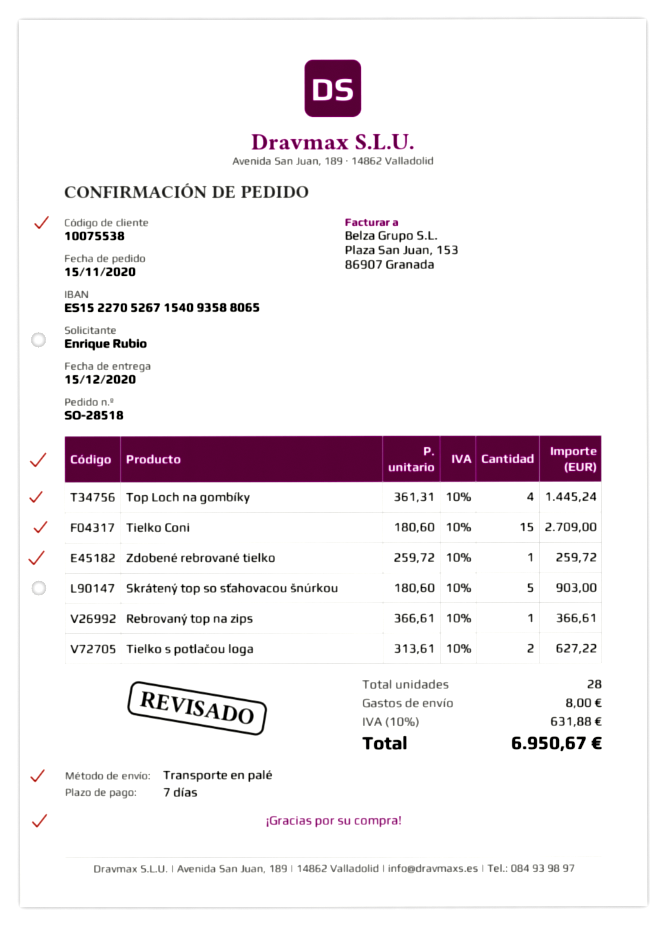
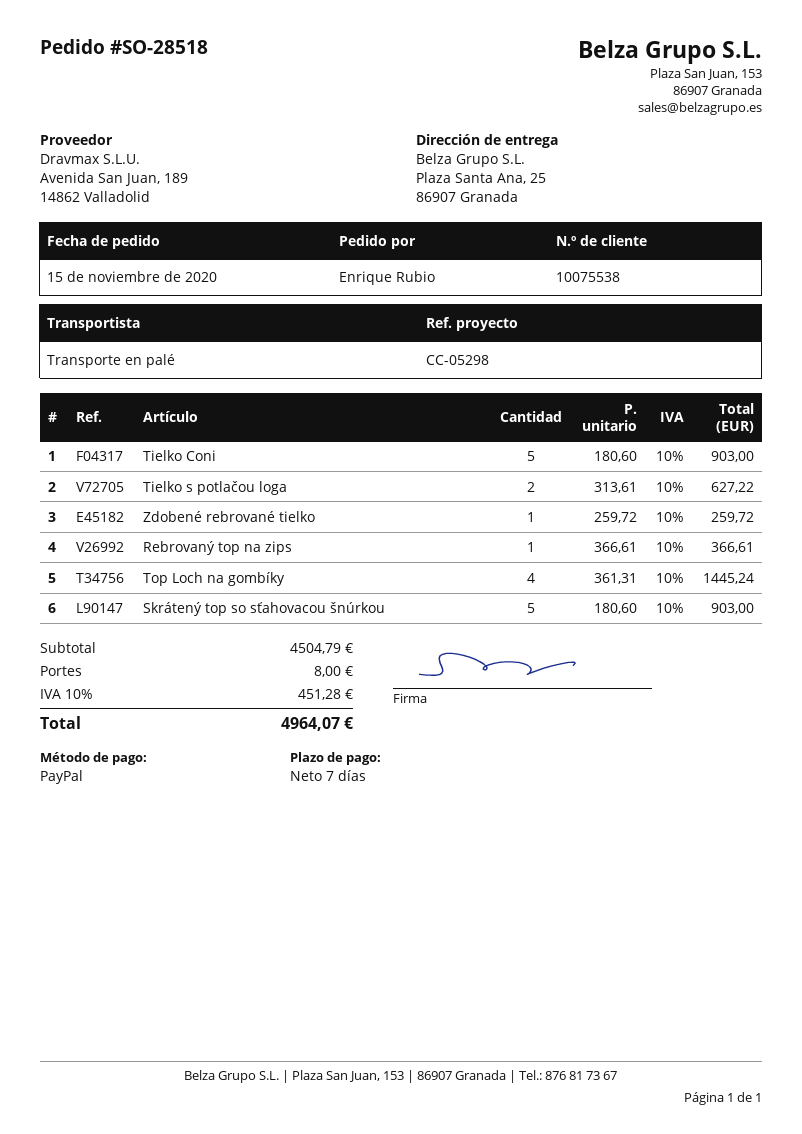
Tielko Coni: 15 x 180.60 = 2709.00 -> 5 x 180.60 = 903.00
tax: 10% = 631.88 -> 10% = 451.28
total: 6950.67 -> 4964.07

